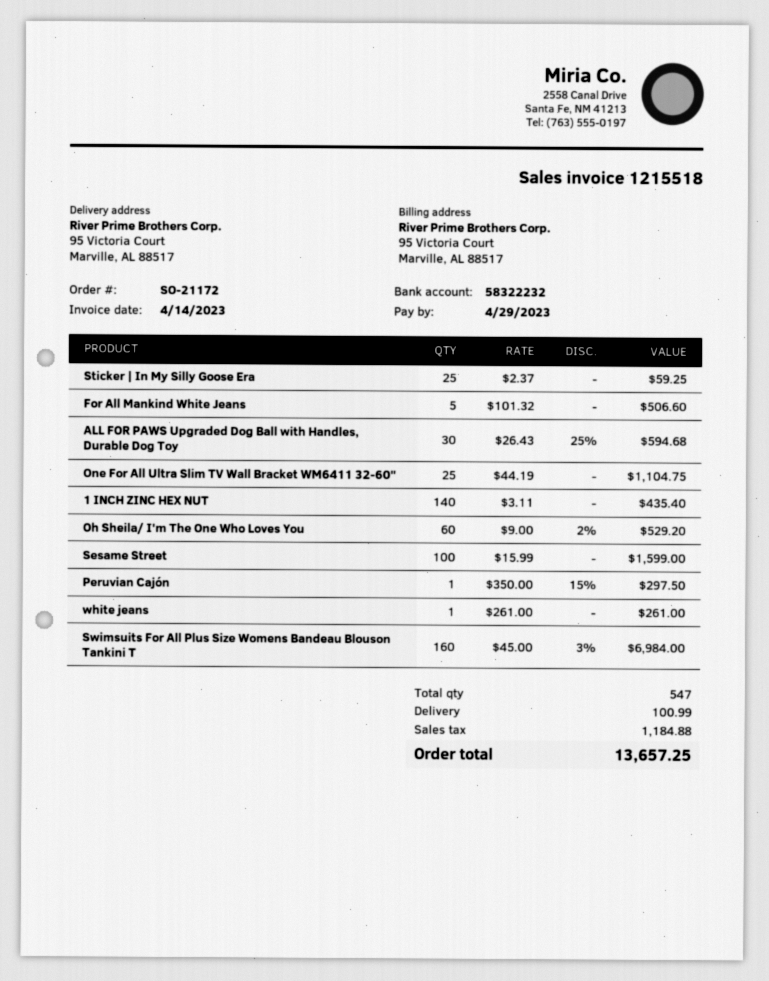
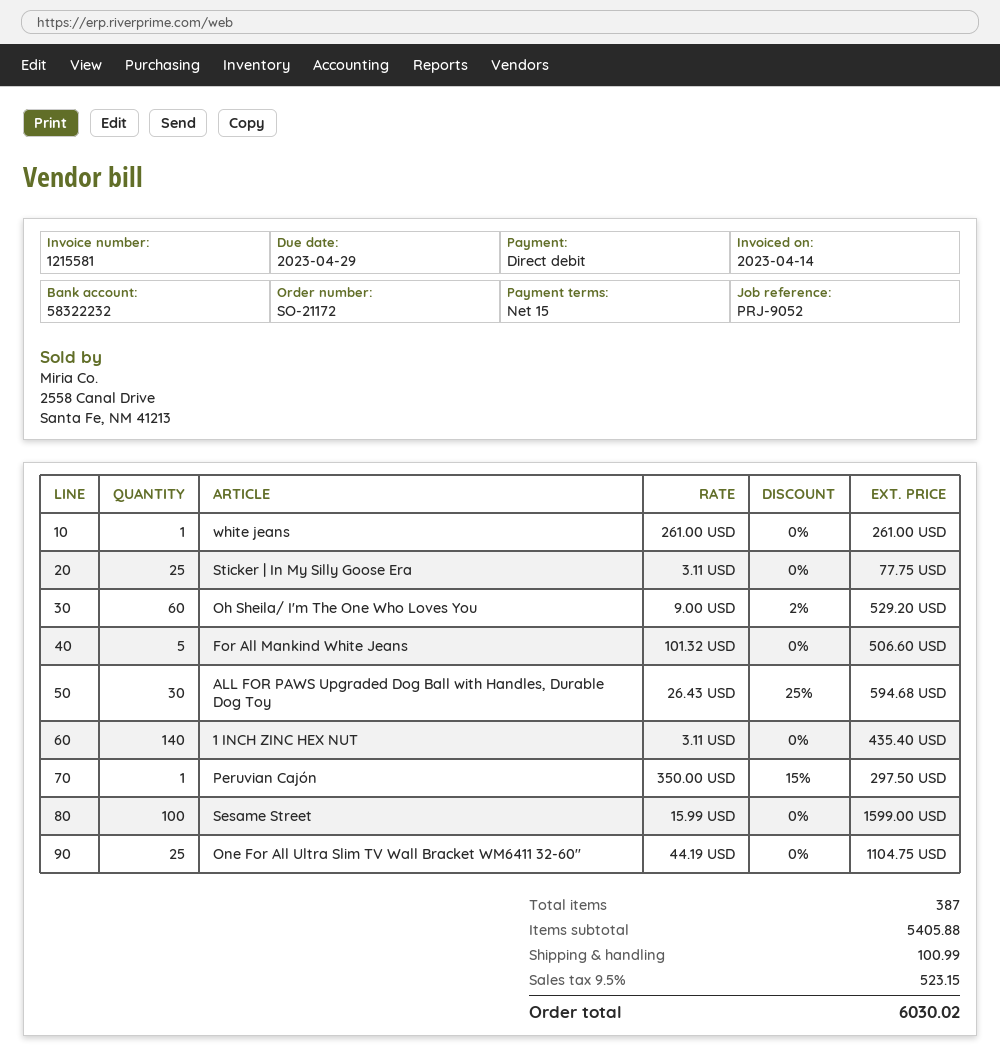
invoice number: 1215518 -> 1215581
Sticker | In My Silly Goose Era: 25 x 2.37 = 59.25 -> 25 x 3.11 = 77.75
Swimsuits For All Plus Size Womens Bandeau Blouson Tankini T: 160 x 45.00 - 3% = 6984.00 -> none
total quantity: 547 -> 387
tax: 1184.88 -> 523.15
total: 13657.25 -> 6030.02

